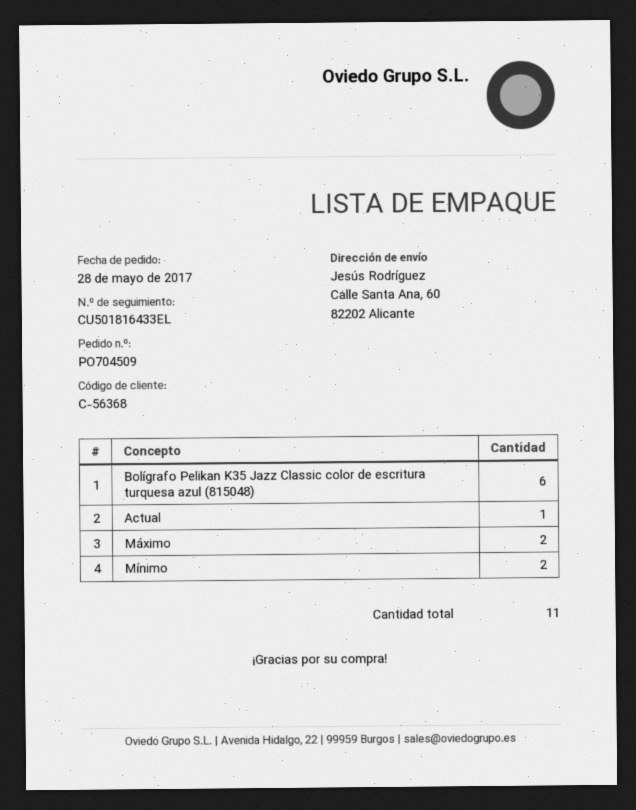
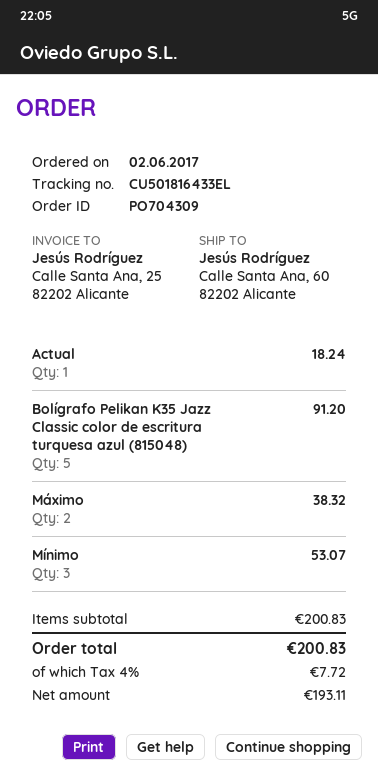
order number: PO704509 -> PO704309
order date: 2017-05-28 -> 2017-06-02
Bolígrafo Pelikan K35 Jazz Classic color de escritura turquesa azul (815048): 6 -> 5
Mínimo: 2 -> 3

